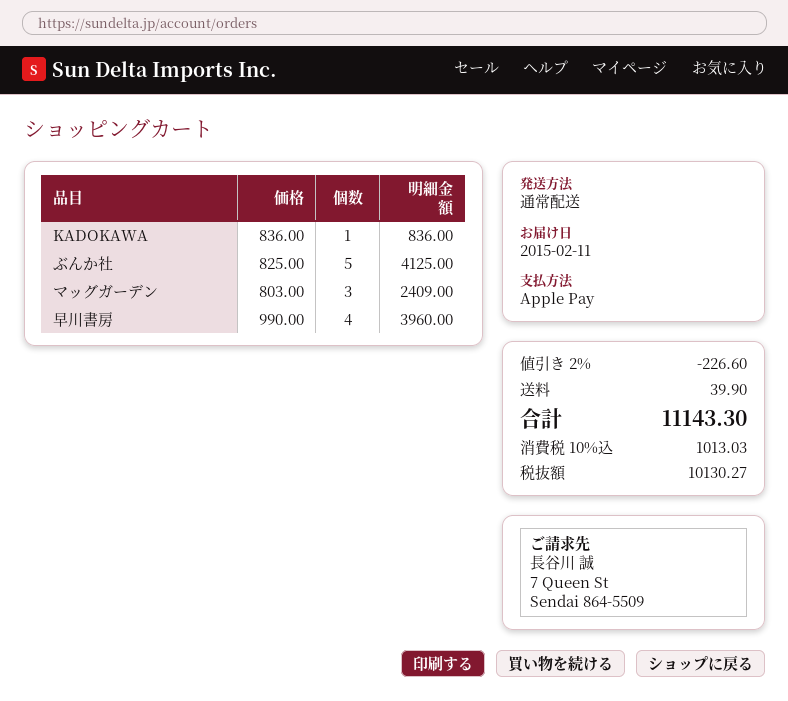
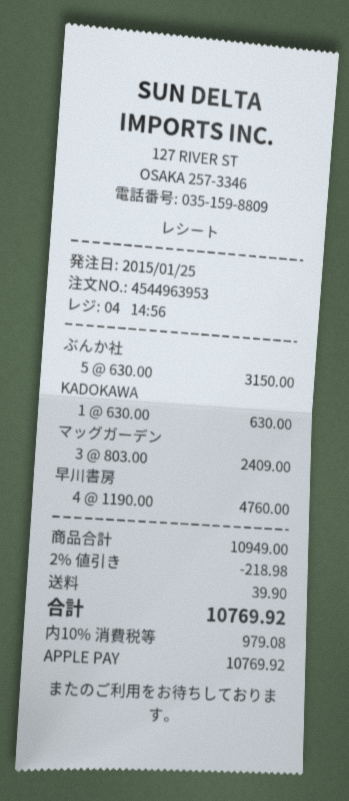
KADOKAWA: 1 x 836.00 = 836.00 -> 1 x 630.00 = 630.00
ぶんか社: 5 x 825.00 = 4125.00 -> 5 x 630.00 = 3150.00
早川書房: 4 x 990.00 = 3960.00 -> 4 x 1190.00 = 4760.00
discount: 2% = 226.60 -> 2% = 218.98
tax: 10% = 1013.03 -> 10% = 979.08
total: 11143.30 -> 10769.92

